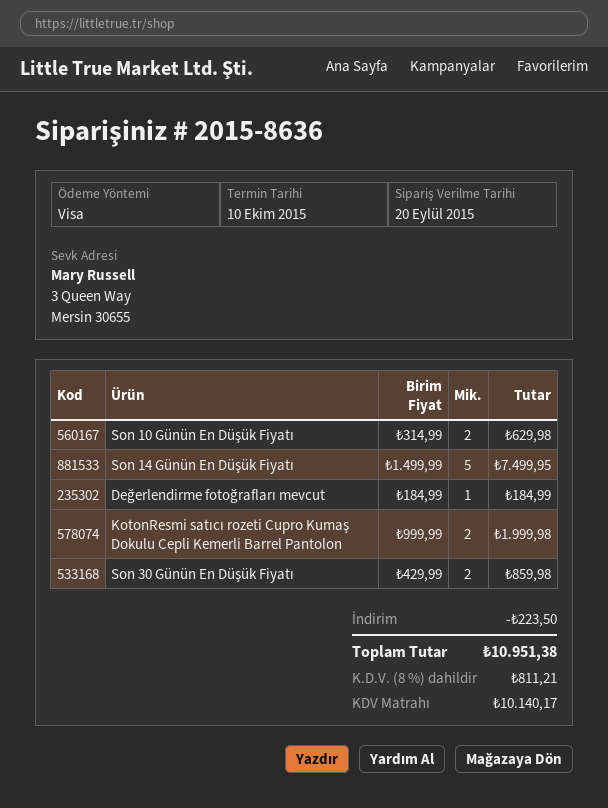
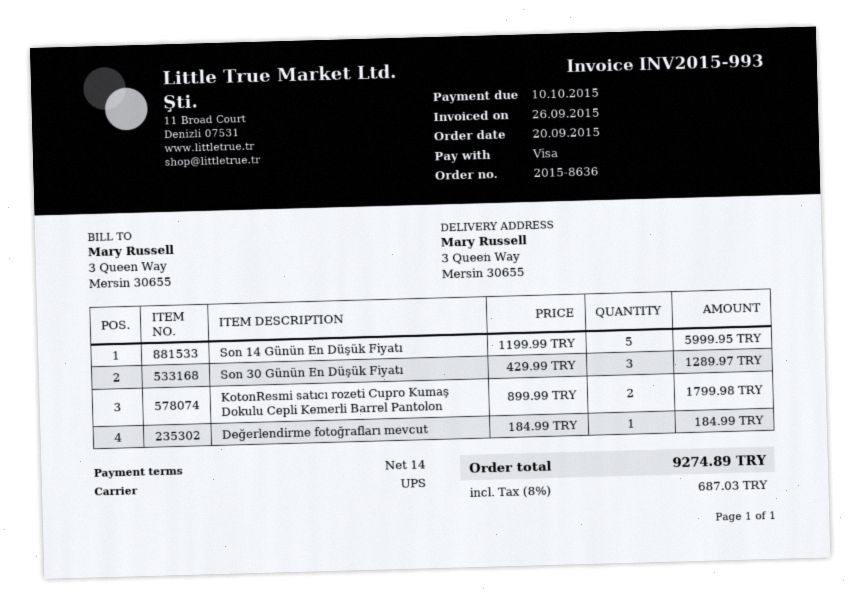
Son 10 Günün En Düşük Fiyatı: 2 x 314.99 = 629.98 -> none
Son 14 Günün En Düşük Fiyatı: 5 x 1499.99 = 7499.95 -> 5 x 1199.99 = 5999.95
KotonResmi satıcı rozeti Cupro Kumaş Dokulu Cepli Kemerli Barrel Pantolon: 2 x 999.99 = 1999.98 -> 2 x 899.99 = 1799.98
Son 30 Günün En Düşük Fiyatı: 2 x 429.99 = 859.98 -> 3 x 429.99 = 1289.97
discount: 223.50 -> none
tax: 8% = 811.21 -> 8% = 687.03
total: 10951.38 -> 9274.89

